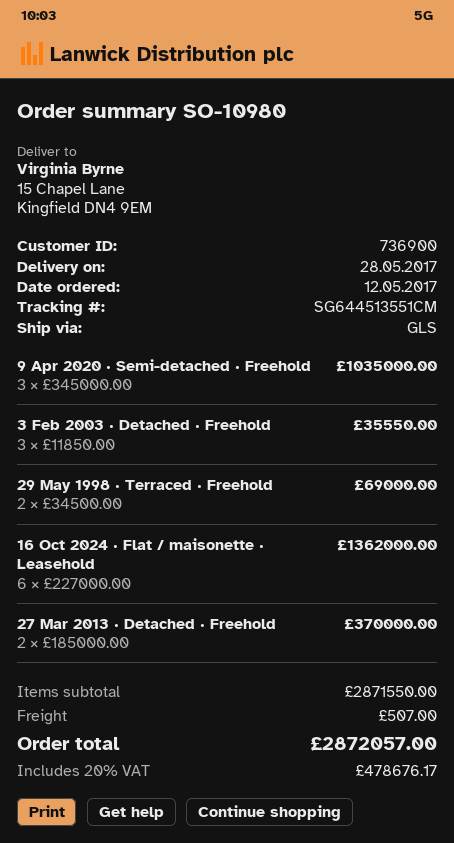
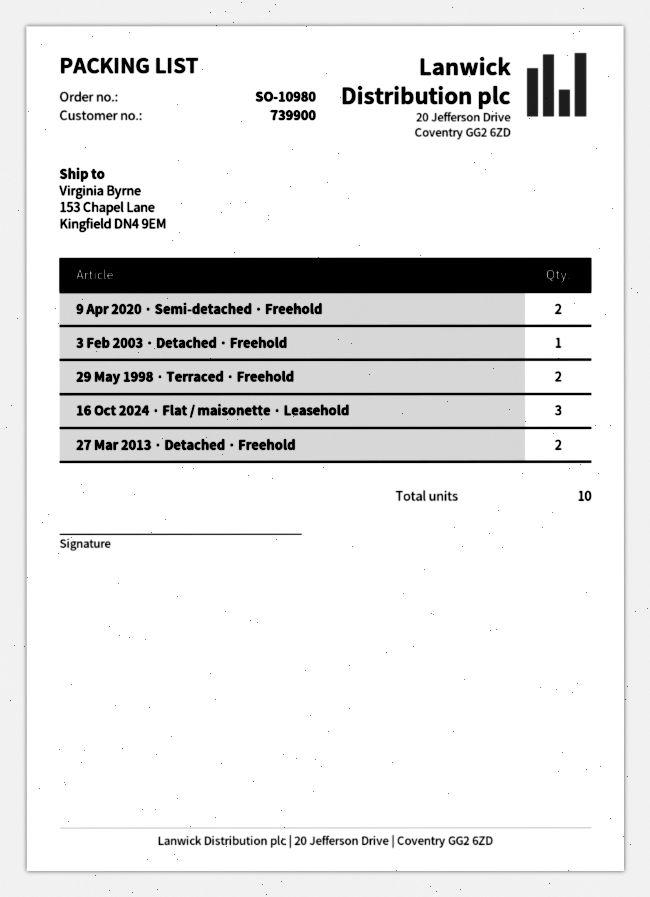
customer number: 736900 -> 739900
ship to: 15 Chapel Lane, Kingfield DN4 9EM -> 153 Chapel Lane, Kingfield DN4 9EM
9 Apr 2020 · Semi-detached · Freehold: 3 -> 2
3 Feb 2003 · Detached · Freehold: 3 -> 1
16 Oct 2024 · Flat / maisonette · Leasehold: 6 -> 3

